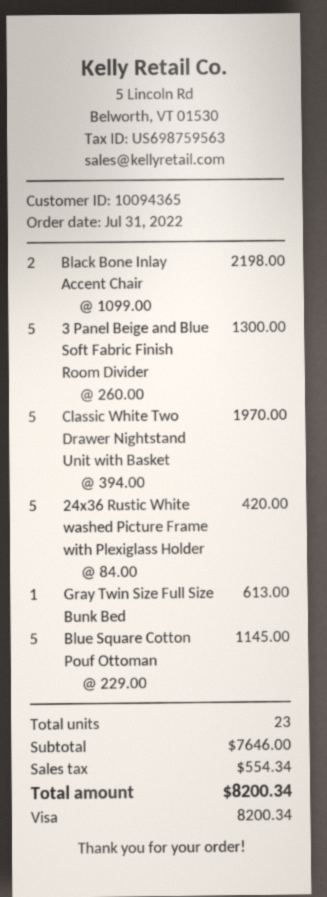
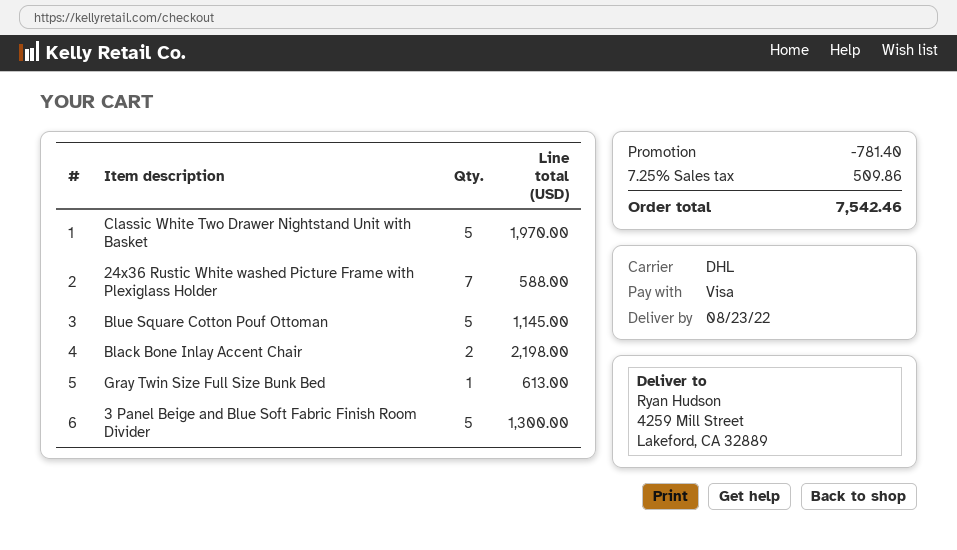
24x36 Rustic White washed Picture Frame with Plexiglass Holder: 5 for 420.00 -> 7 for 588.00
discount: none -> 781.40
tax: 554.34 -> 509.86
total: 8200.34 -> 7542.46

